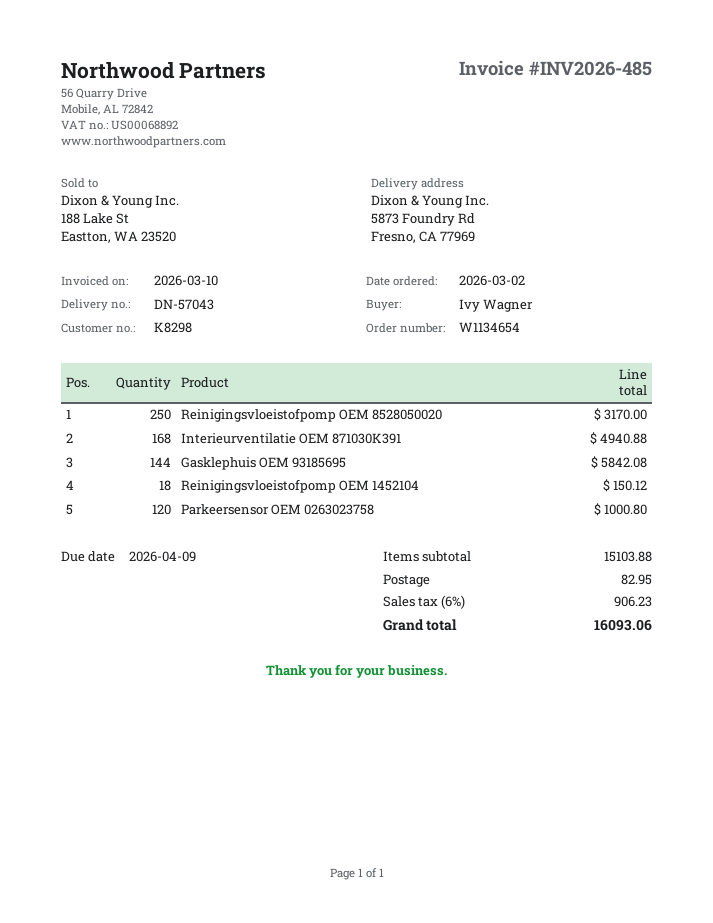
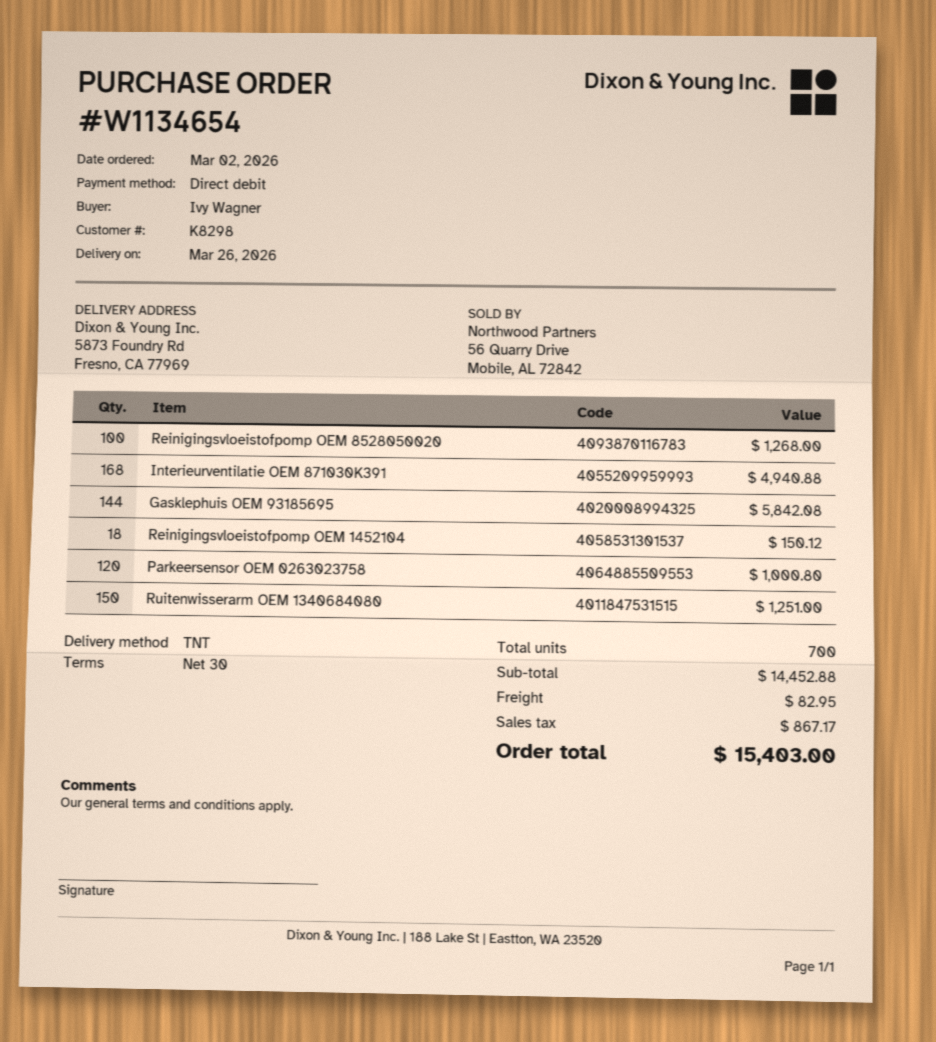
Reinigingsvloeistofpomp OEM 8528050020: 250 for 3170.00 -> 100 for 1268.00
Ruitenwisserarm OEM 1340684080: none -> 150 for 1251.00
subtotal: 15103.88 -> 14452.88
tax: 906.23 -> 867.17
total: 16093.06 -> 15403.00

